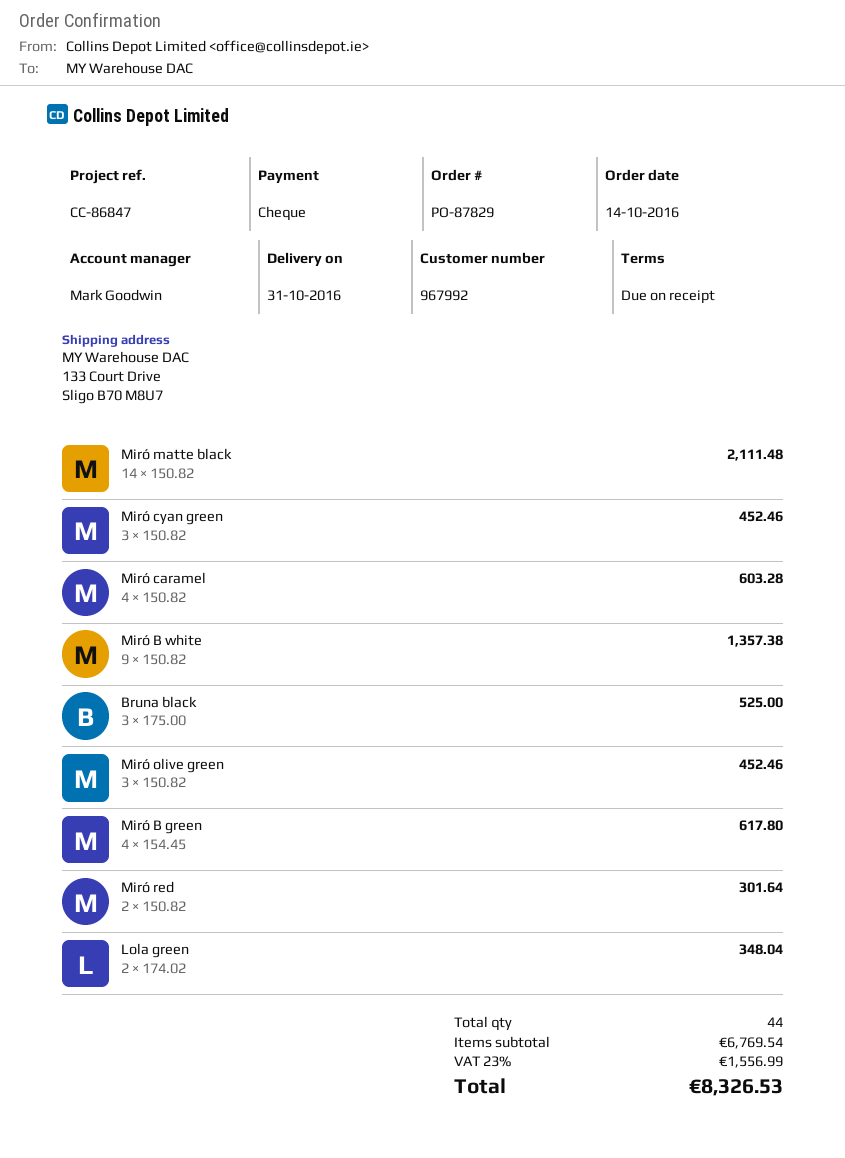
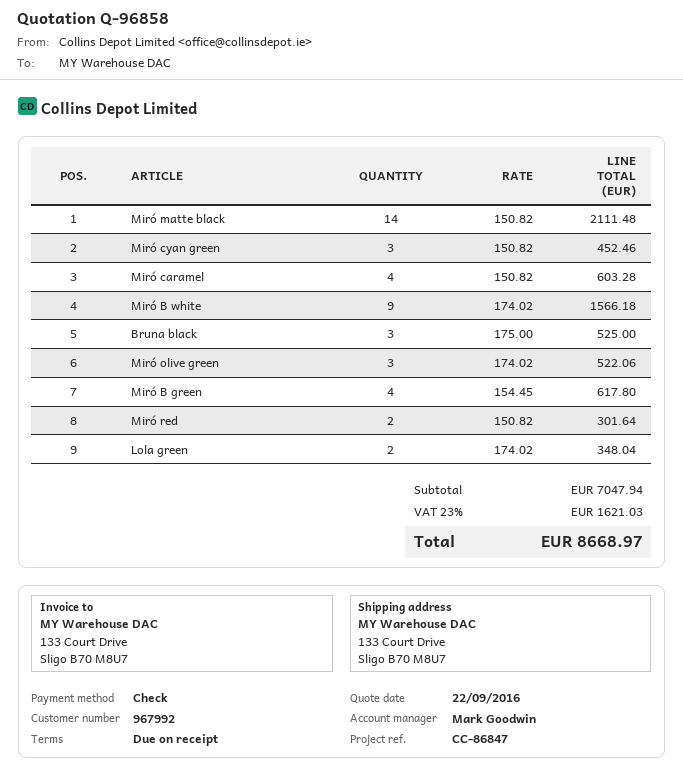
Miró B white: 9 x 150.82 = 1357.38 -> 9 x 174.02 = 1566.18
Miró olive green: 3 x 150.82 = 452.46 -> 3 x 174.02 = 522.06
subtotal: 6769.54 -> 7047.94
tax: 23% = 1556.99 -> 23% = 1621.03
total: 8326.53 -> 8668.97

